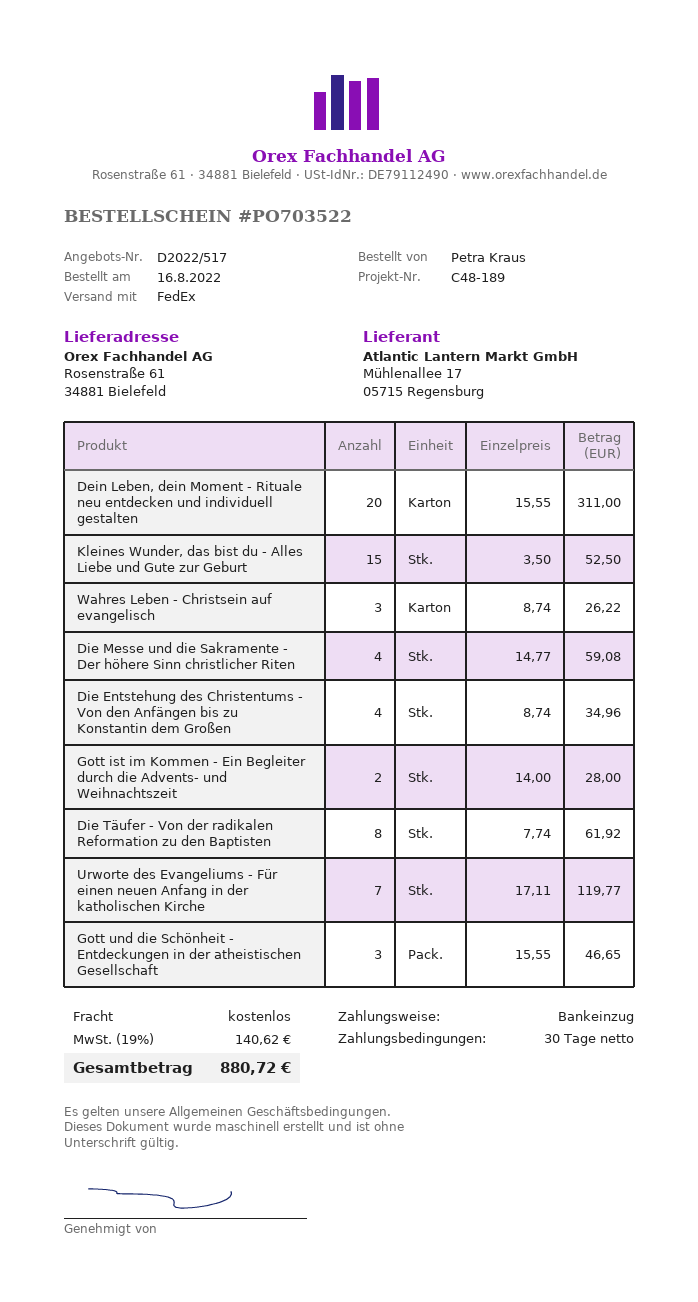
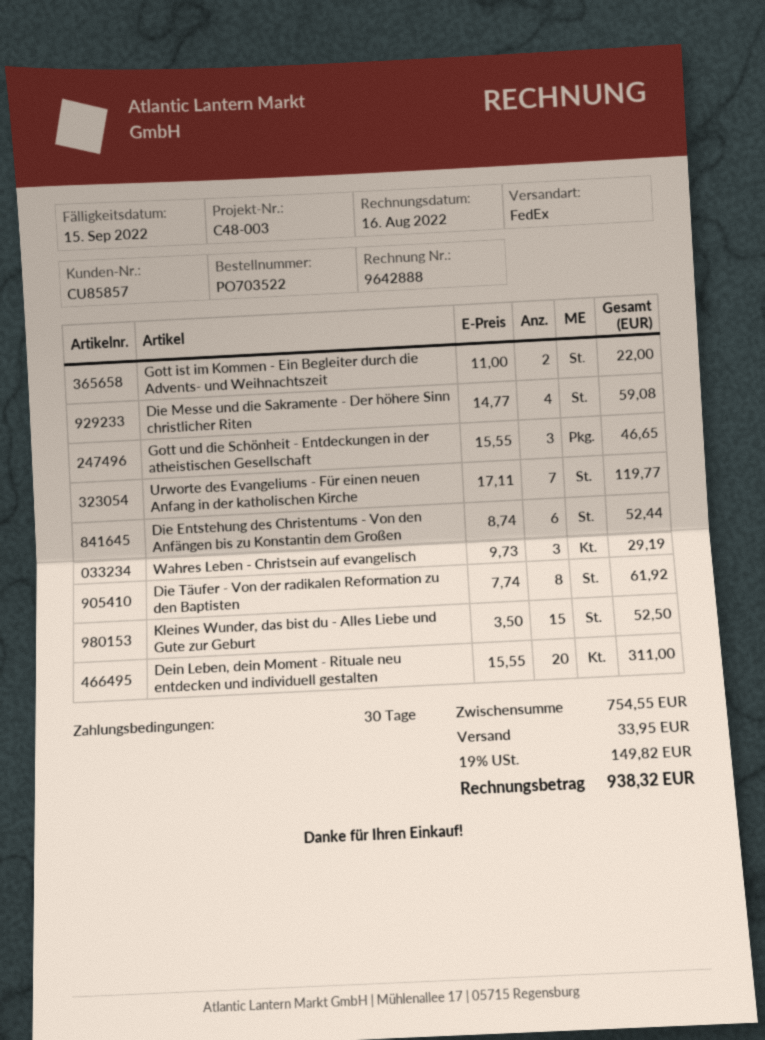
reference: C48-189 -> C48-003
Wahres Leben - Christsein auf evangelisch: 3 x 8.74 = 26.22 -> 3 x 9.73 = 29.19
Die Entstehung des Christentums - Von den Anfängen bis zu Konstantin dem Großen: 4 x 8.74 = 34.96 -> 6 x 8.74 = 52.44
Gott ist im Kommen - Ein Begleiter durch die Advents- und Weihnachtszeit: 2 x 14.00 = 28.00 -> 2 x 11.00 = 22.00
shipping: 0.00 -> 33.95
tax: 19% = 140.62 -> 19% = 149.82
total: 880.72 -> 938.32

